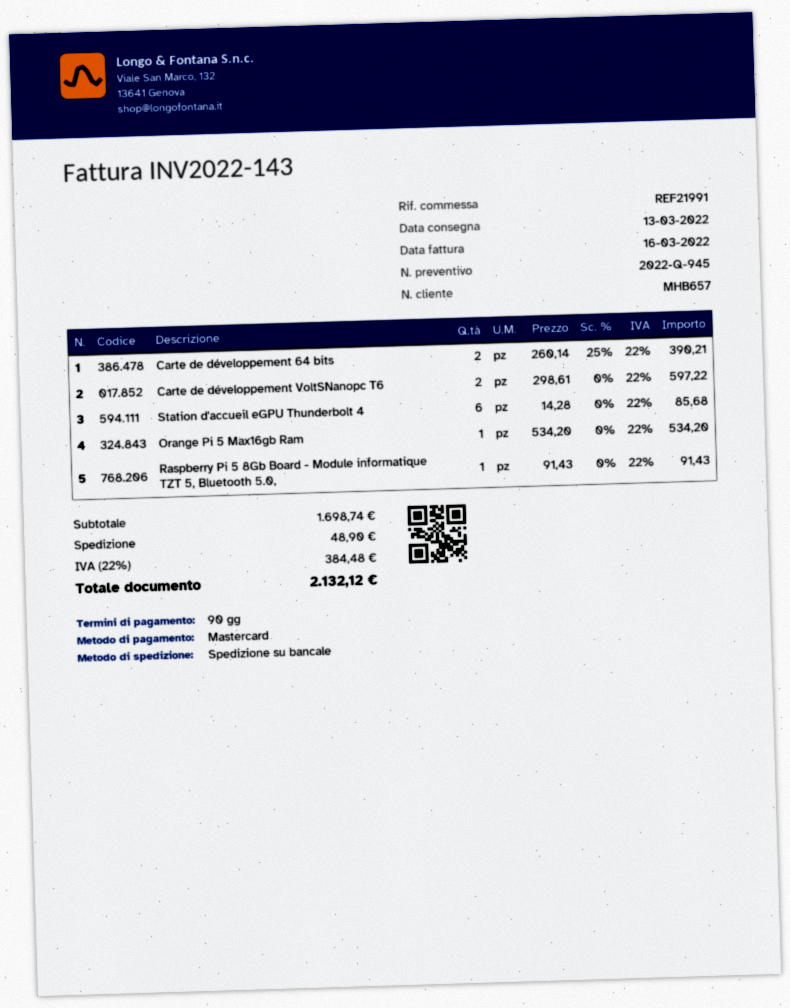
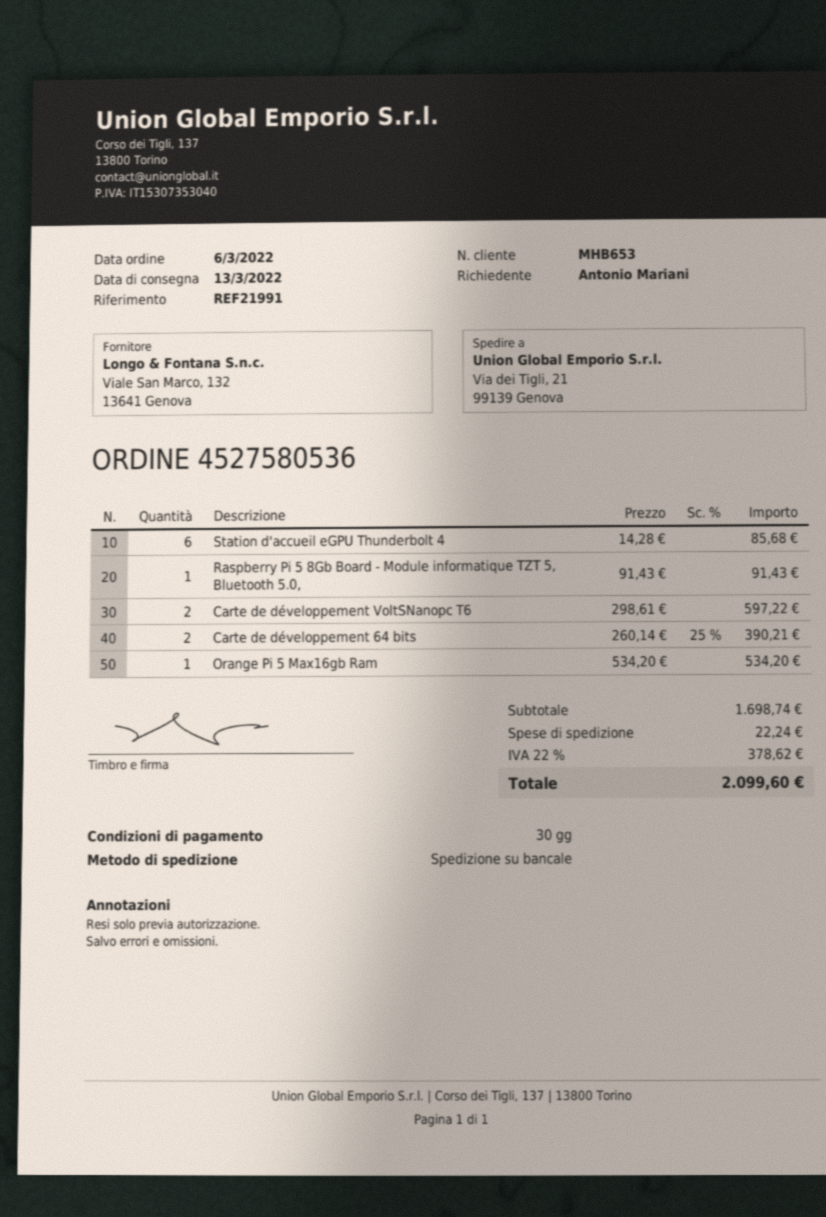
payment terms: 90 days -> 30 days
customer number: MHB657 -> MHB653
shipping: 48.90 -> 22.24
tax: 22% = 384.48 -> 22% = 378.62
total: 2132.12 -> 2099.60

